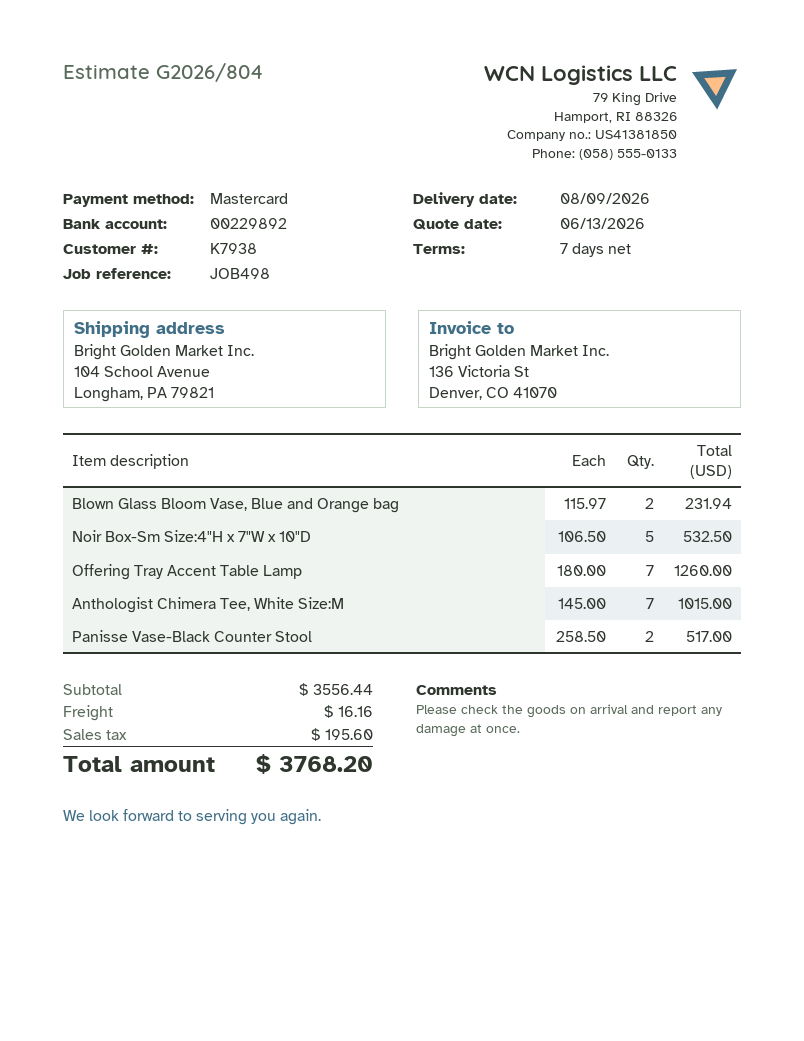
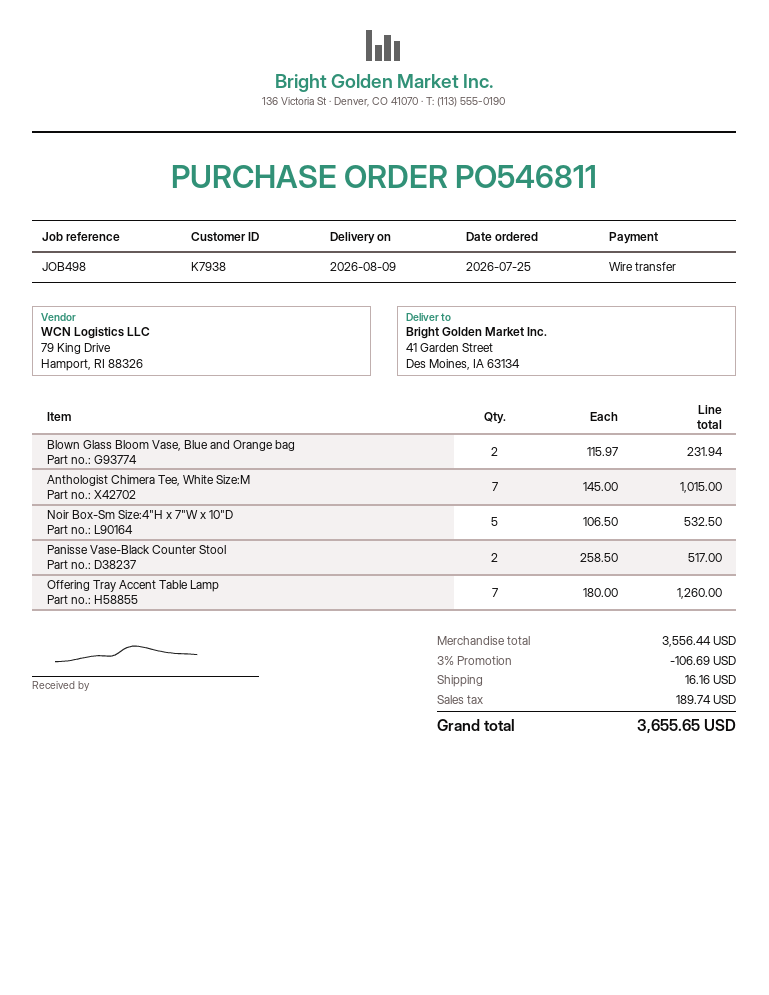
payment method: Mastercard -> bank transfer
ship to: 104 School Avenue, Longham, PA 79821 -> 41 Garden Street, Des Moines, IA 63134
discount: none -> 3% = 106.69
tax: 195.60 -> 189.74
total: 3768.20 -> 3655.65

